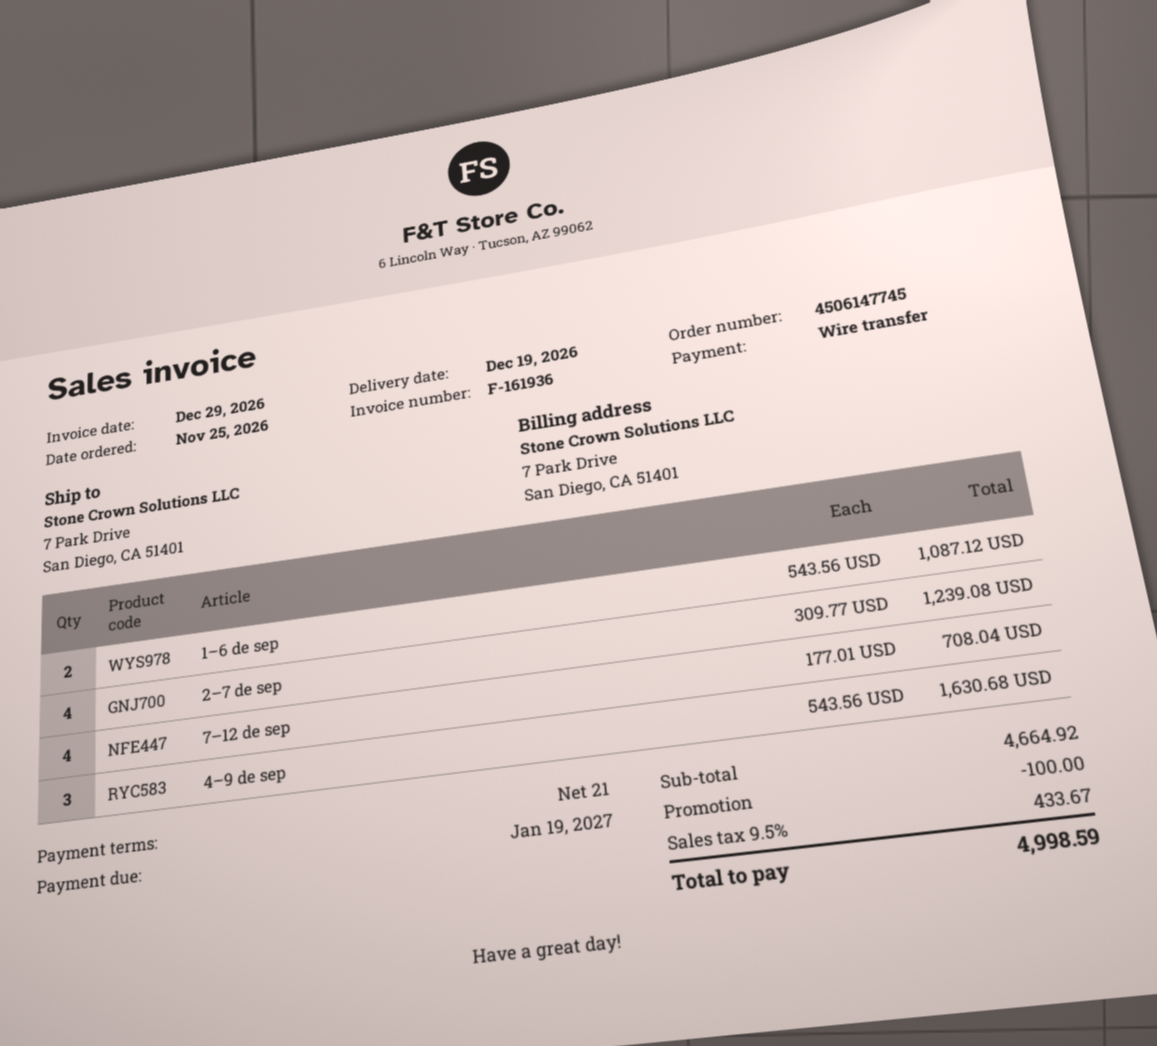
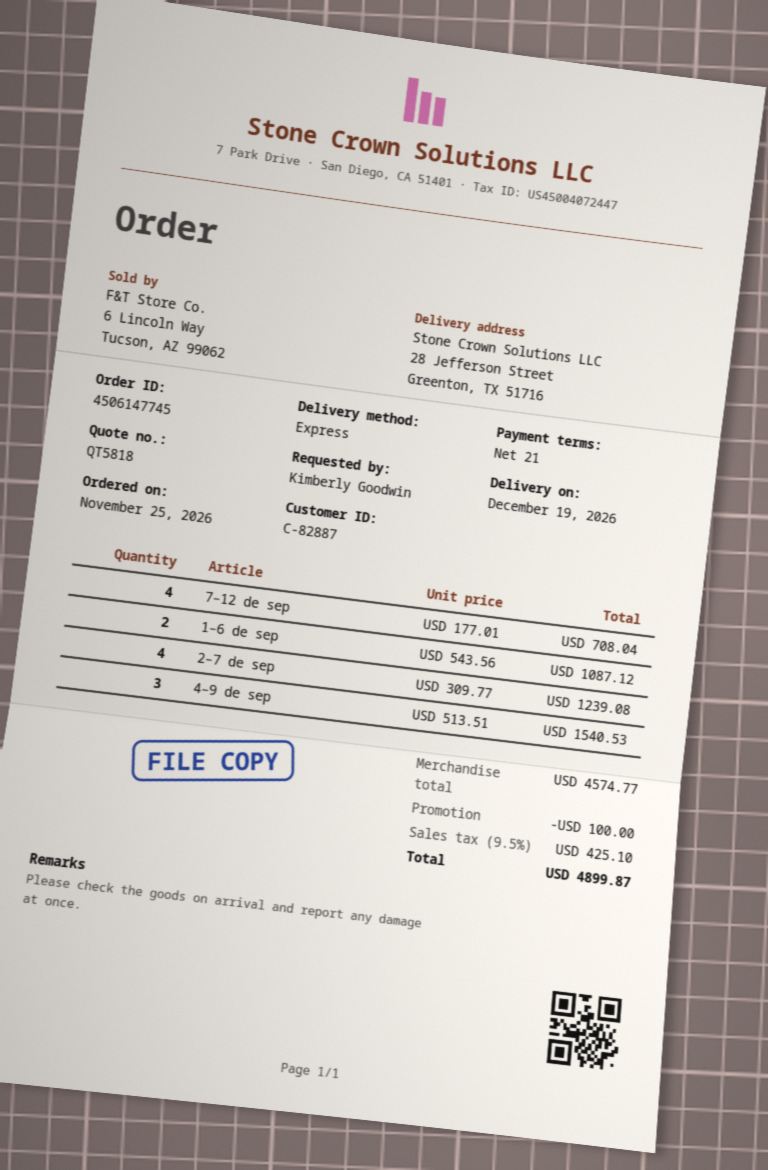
ship to: 7 Park Drive, San Diego, CA 51401 -> 28 Jefferson Street, Greenton, TX 51716
4–9 de sep: 3 x 543.56 = 1630.68 -> 3 x 513.51 = 1540.53
subtotal: 4664.92 -> 4574.77
tax: 9.5% = 433.67 -> 9.5% = 425.10
total: 4998.59 -> 4899.87

